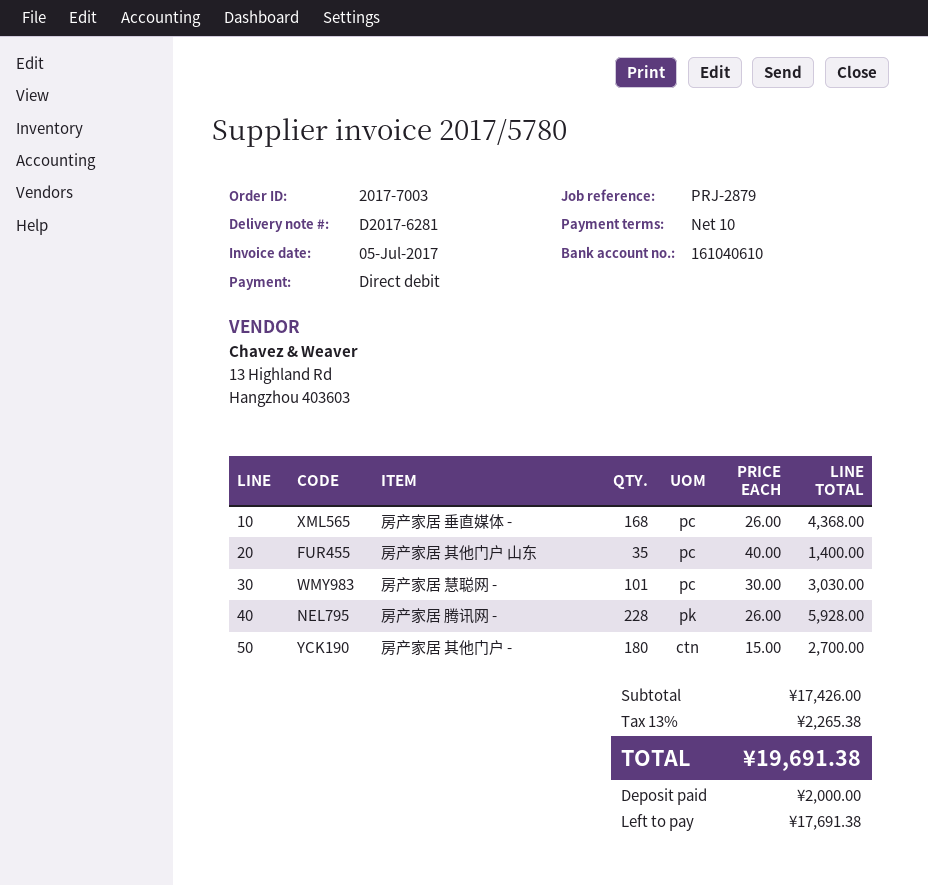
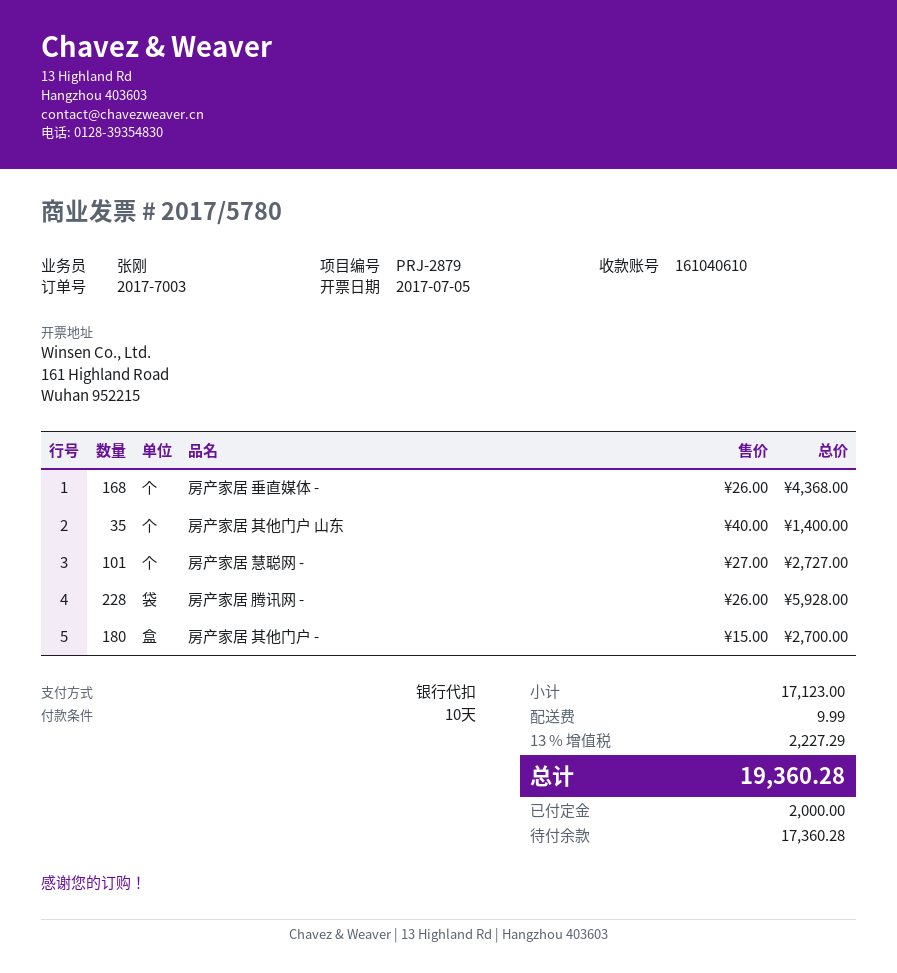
房产家居 慧聪网 -: 101 x 30.00 = 3030.00 -> 101 x 27.00 = 2727.00
subtotal: 17426.00 -> 17123.00
shipping: none -> 9.99
tax: 13% = 2265.38 -> 13% = 2227.29
total: 19691.38 -> 19360.28
balance: 17691.38 -> 17360.28

